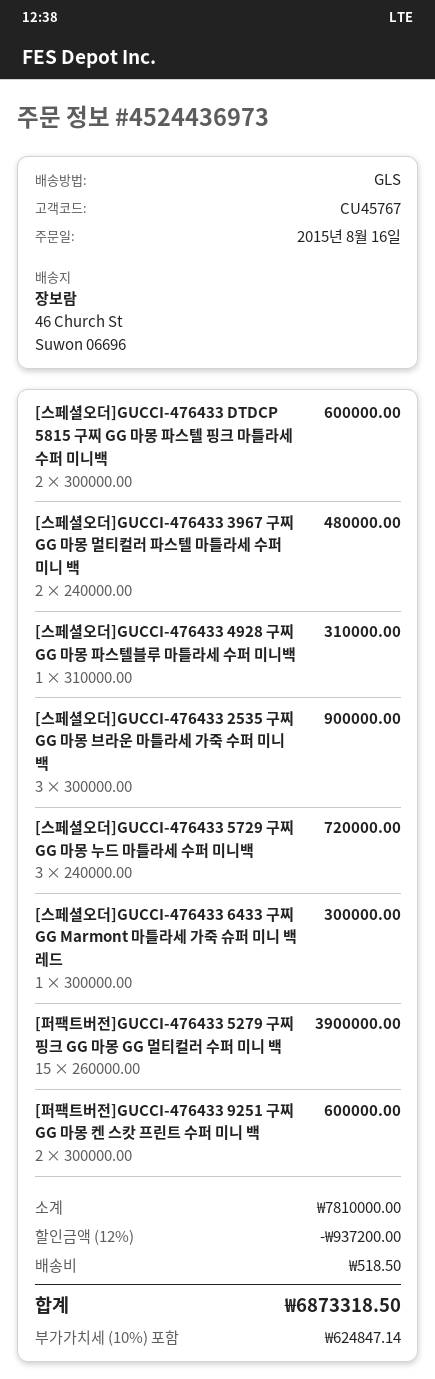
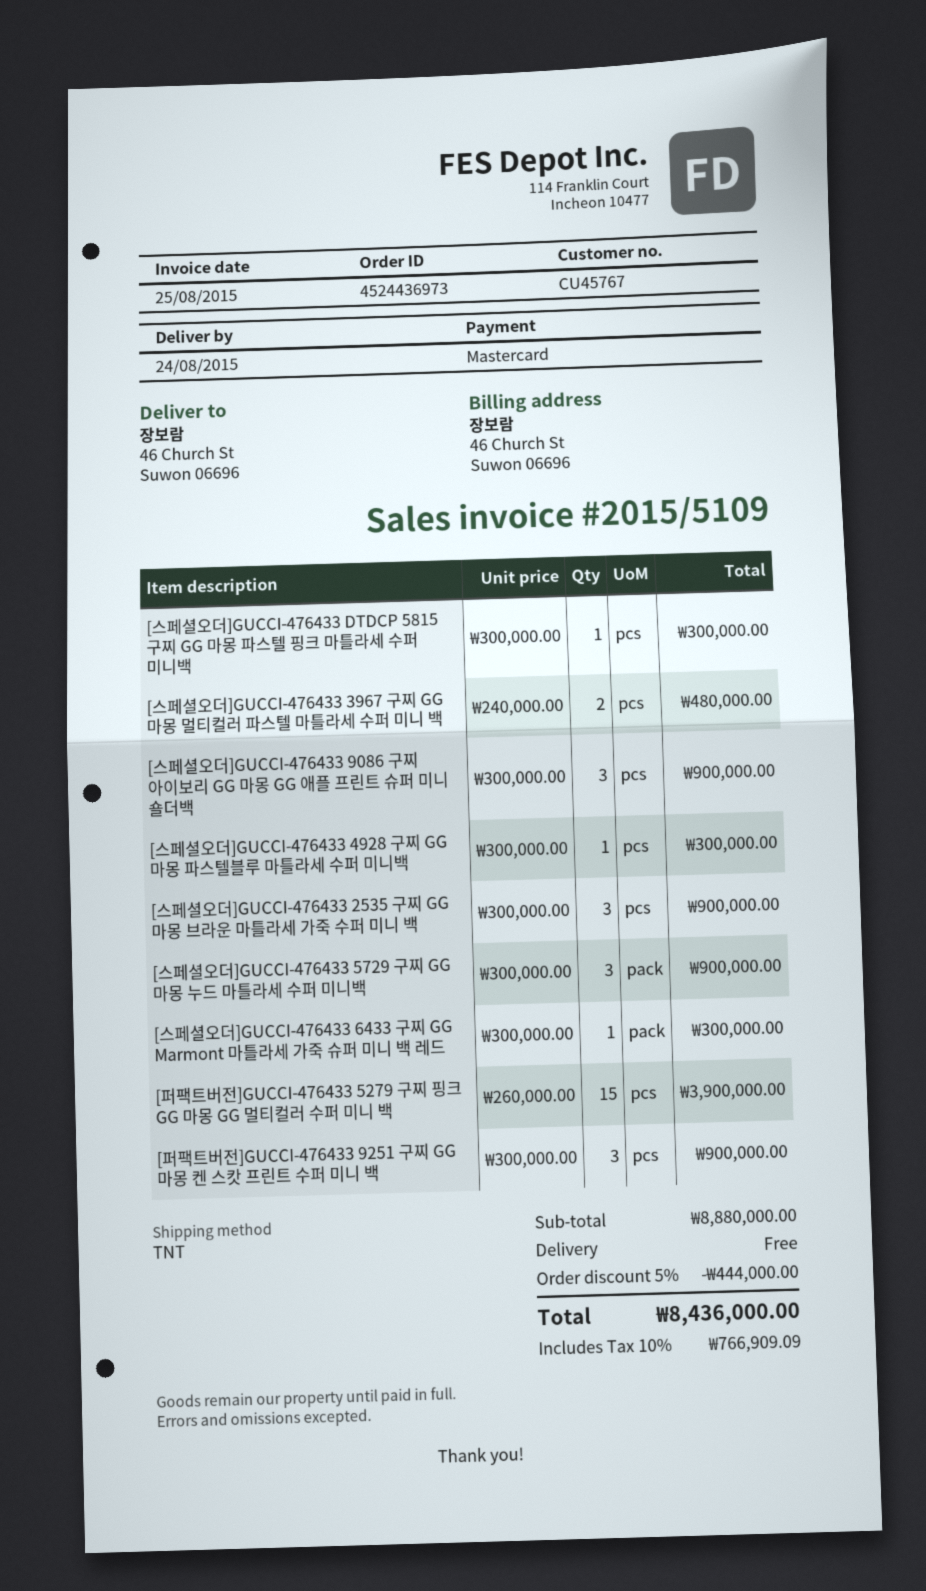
shipping method: GLS -> TNT
[스페셜오더]GUCCI-476433 DTDCP 5815 구찌 GG 마몽 파스텔 핑크 마틀라세 수퍼 미니백: 2 x 300000.00 = 600000.00 -> 1 x 300000.00 = 300000.00
[스페셜오더]GUCCI-476433 4928 구찌 GG 마몽 파스텔블루 마틀라세 수퍼 미니백: 1 x 310000.00 = 310000.00 -> 1 x 300000.00 = 300000.00
[스페셜오더]GUCCI-476433 5729 구찌 GG 마몽 누드 마틀라세 수퍼 미니백: 3 x 240000.00 = 720000.00 -> 3 x 300000.00 = 900000.00
[퍼팩트버전]GUCCI-476433 9251 구찌 GG 마몽 켄 스캇 프린트 수퍼 미니 백: 2 x 300000.00 = 600000.00 -> 3 x 300000.00 = 900000.00
[스페셜오더]GUCCI-476433 9086 구찌 아이보리 GG 마몽 GG 애플 프린트 슈퍼 미니 숄더백: none -> 3 x 300000.00 = 900000.00
subtotal: 7810000.00 -> 8880000.00
discount: 12% = 937200.00 -> 5% = 444000.00
shipping: 518.50 -> 0.00
tax: 10% = 624847.14 -> 10% = 766909.09
total: 6873318.50 -> 8436000.00

